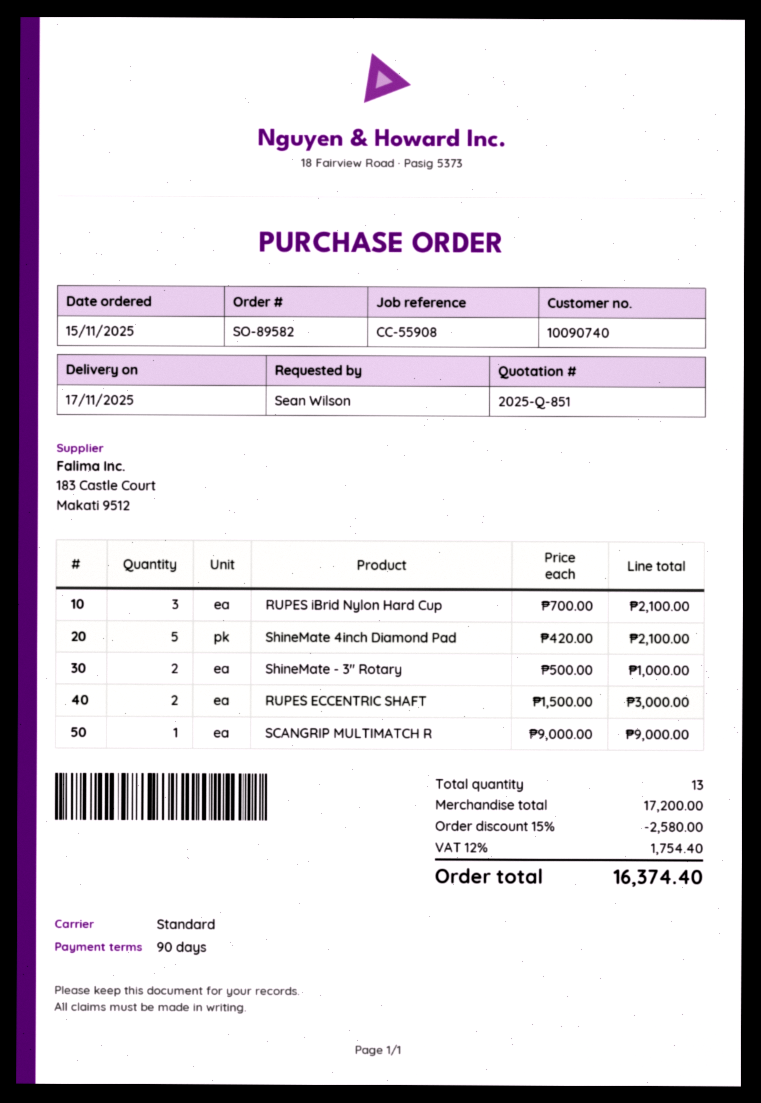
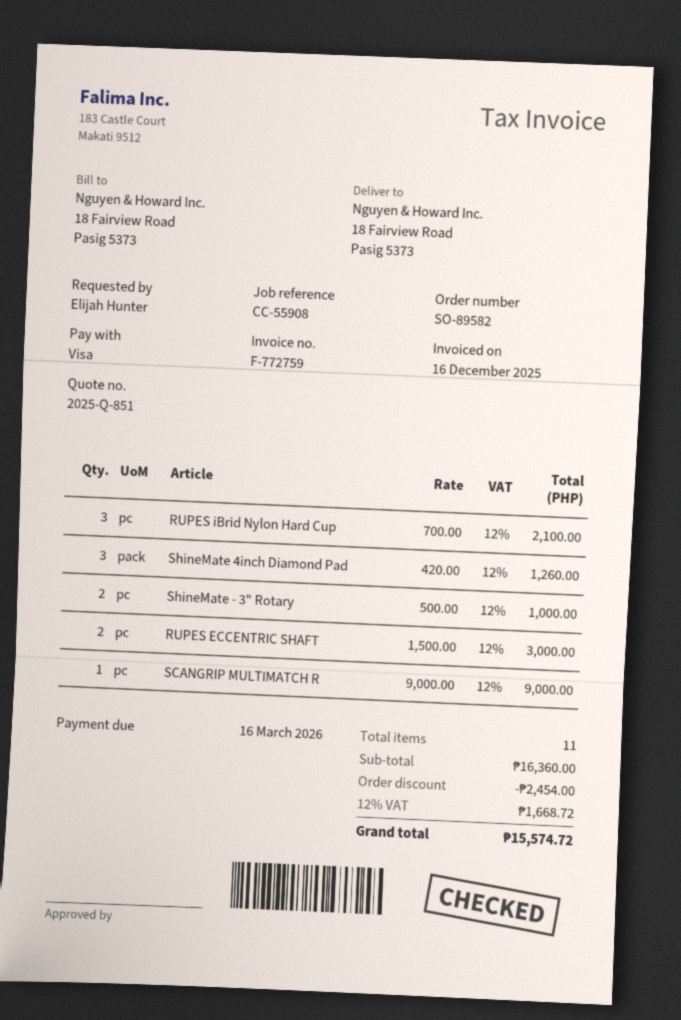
ordered by: Sean Wilson -> Elijah Hunter
ShineMate 4inch Diamond Pad: 5 x 420.00 = 2100.00 -> 3 x 420.00 = 1260.00
total quantity: 13 -> 11
subtotal: 17200.00 -> 16360.00
discount: 2580.00 -> 2454.00
tax: 12% = 1754.40 -> 12% = 1668.72
total: 16374.40 -> 15574.72

